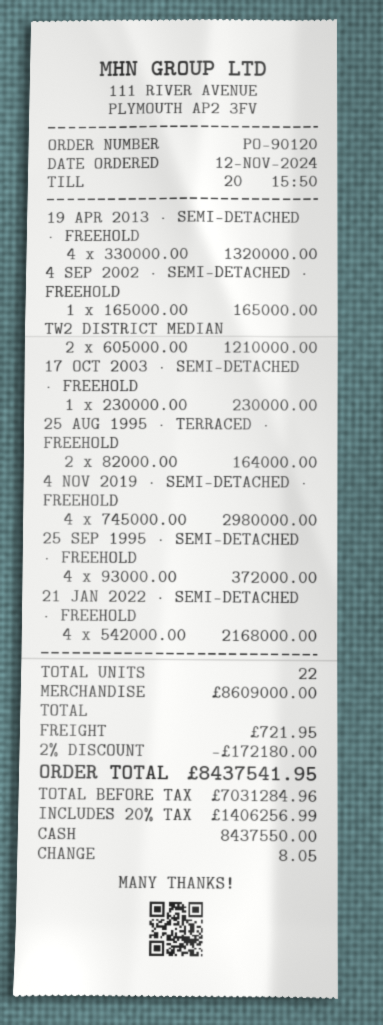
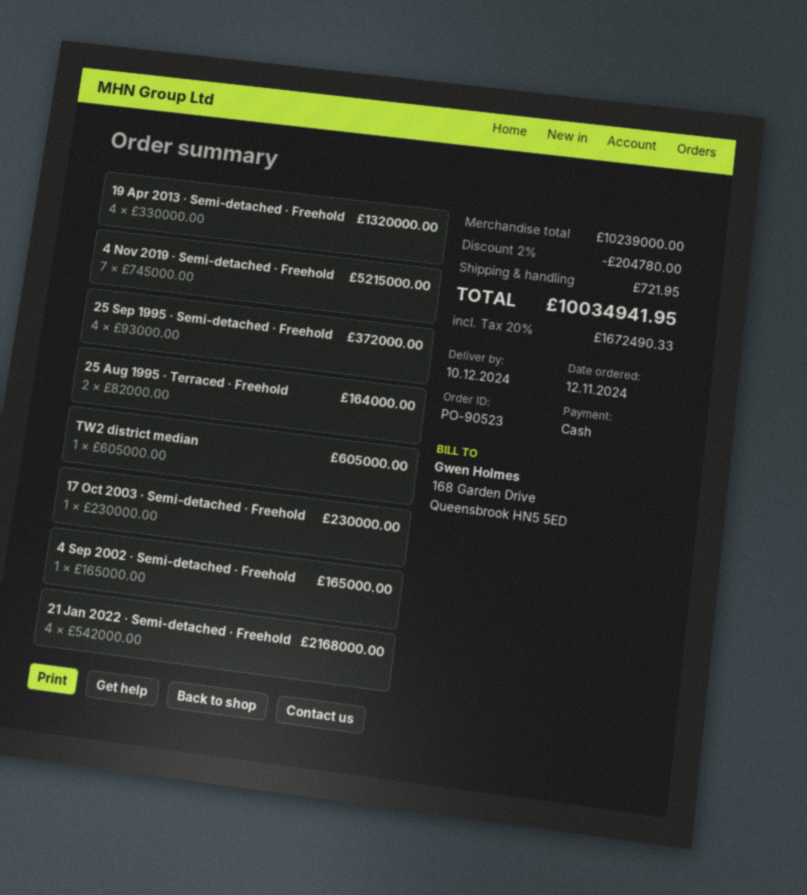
order number: PO-90120 -> PO-90523
TW2 DISTRICT MEDIAN: 2 x 605000.00 = 1210000.00 -> 1 x 605000.00 = 605000.00
4 NOV 2019 · SEMI-DETACHED · FREEHOLD: 4 x 745000.00 = 2980000.00 -> 7 x 745000.00 = 5215000.00
subtotal: 8609000.00 -> 10239000.00
discount: 2% = 172180.00 -> 2% = 204780.00
tax: 20% = 1406256.99 -> 20% = 1672490.33
total: 8437541.95 -> 10034941.95

